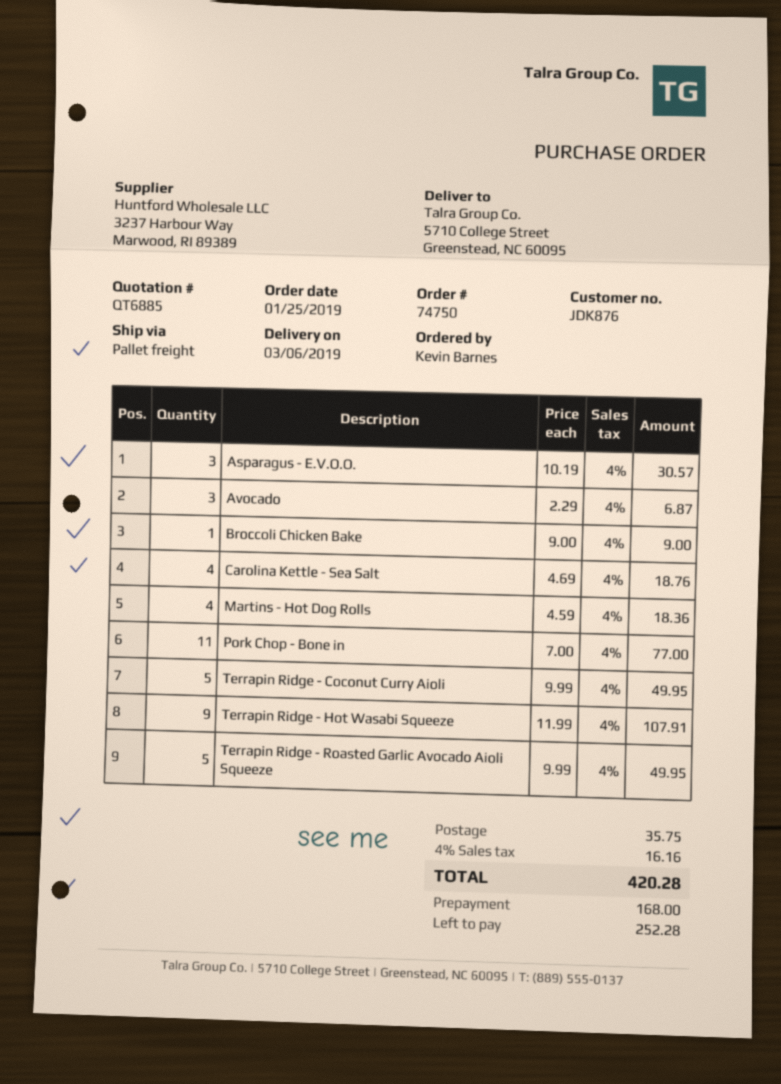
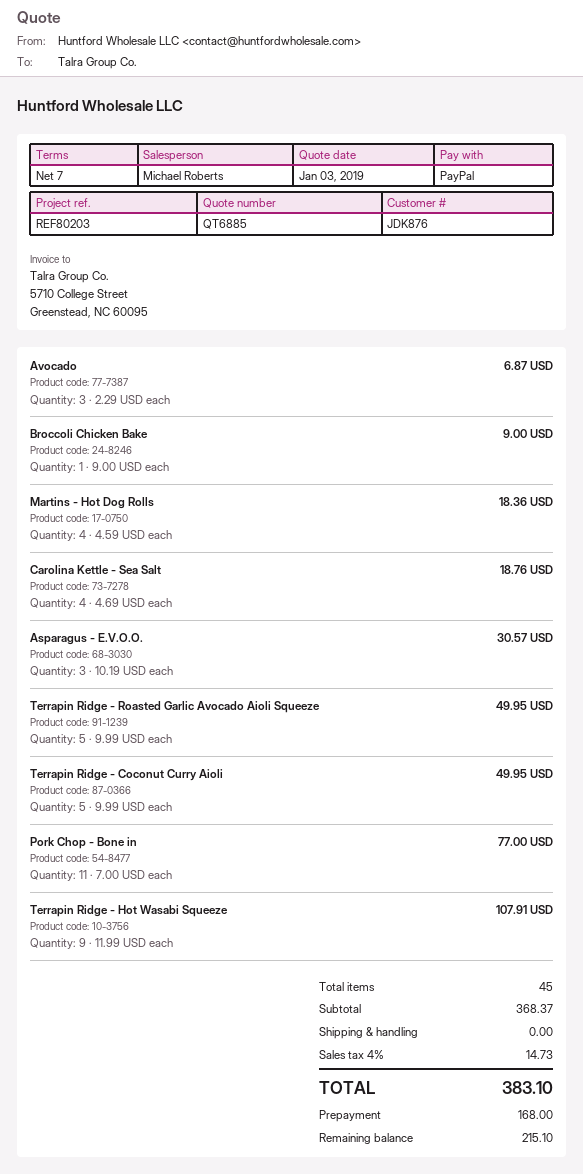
shipping: 35.75 -> 0.00
tax: 4% = 16.16 -> 4% = 14.73
total: 420.28 -> 383.10
balance: 252.28 -> 215.10

